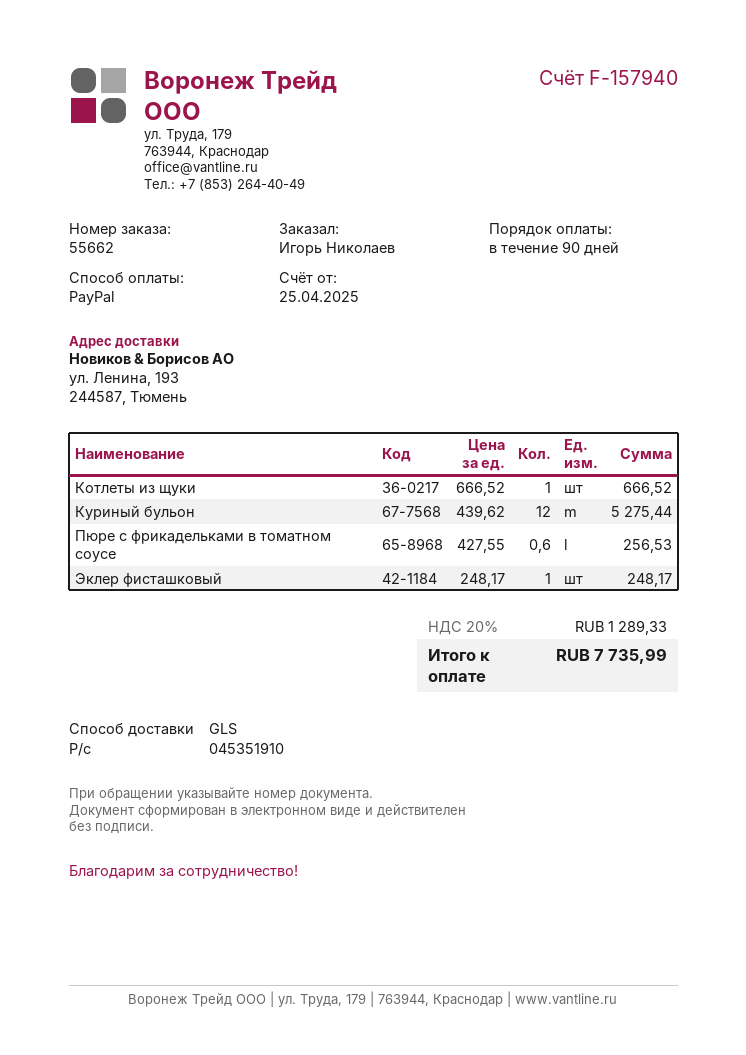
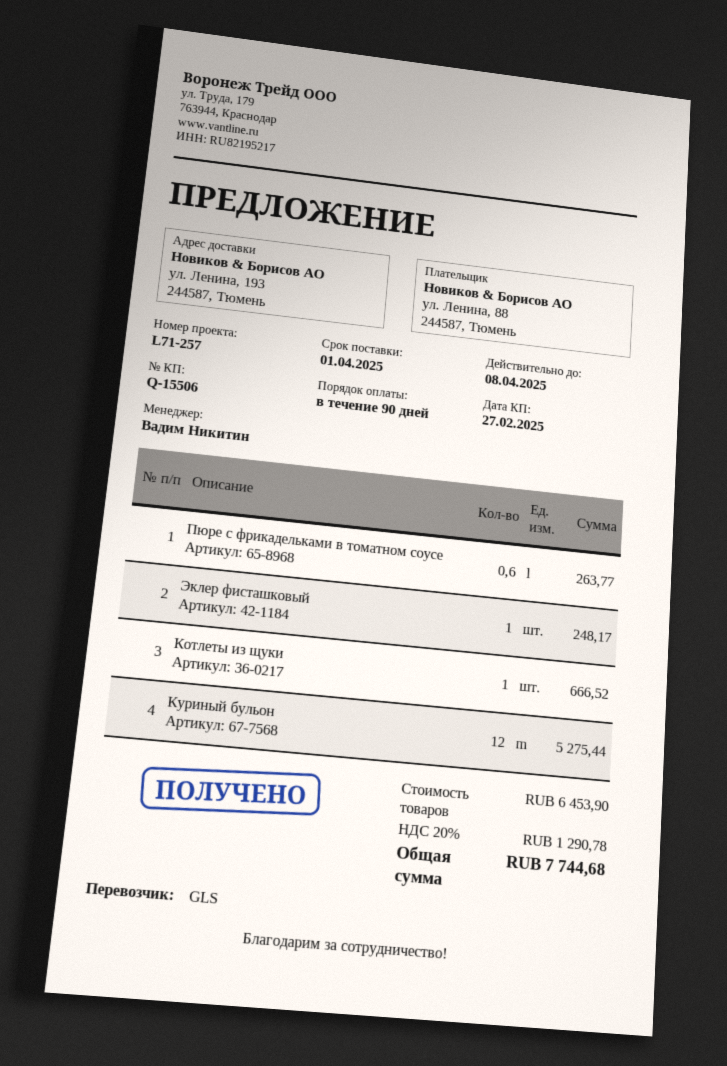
Пюре с фрикадельками в томатном соусе: 0.6 for 256.53 -> 0.6 for 263.77
tax: 20% = 1289.33 -> 20% = 1290.78
total: 7735.99 -> 7744.68

